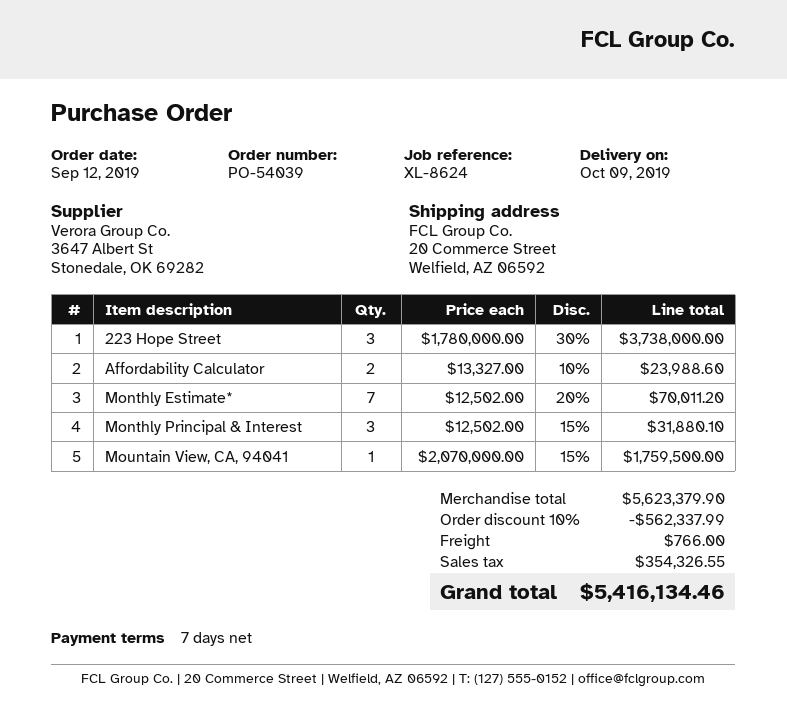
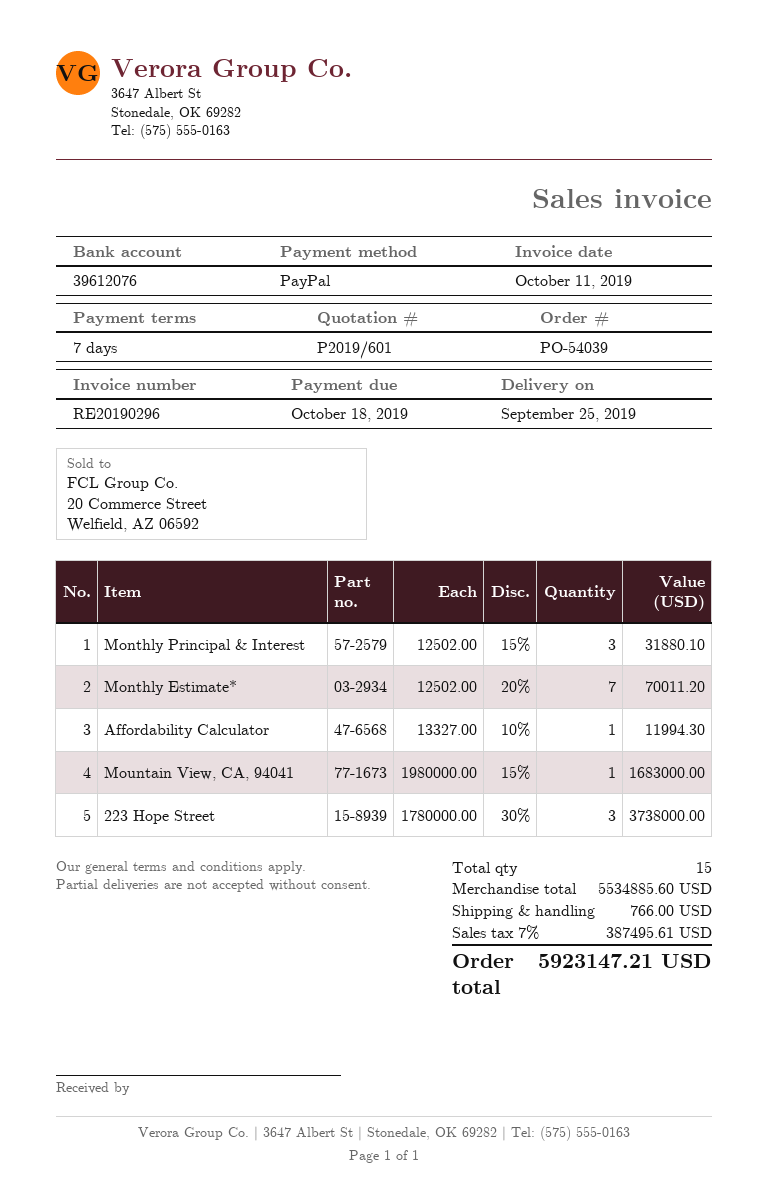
delivery date: 2019-10-09 -> 2019-09-25
Affordability Calculator: 2 x 13327.00 - 10% = 23988.60 -> 1 x 13327.00 - 10% = 11994.30
Mountain View, CA, 94041: 1 x 2070000.00 - 15% = 1759500.00 -> 1 x 1980000.00 - 15% = 1683000.00
subtotal: 5623379.90 -> 5534885.60
discount: 10% = 562337.99 -> none
tax: 354326.55 -> 387495.61
total: 5416134.46 -> 5923147.21

